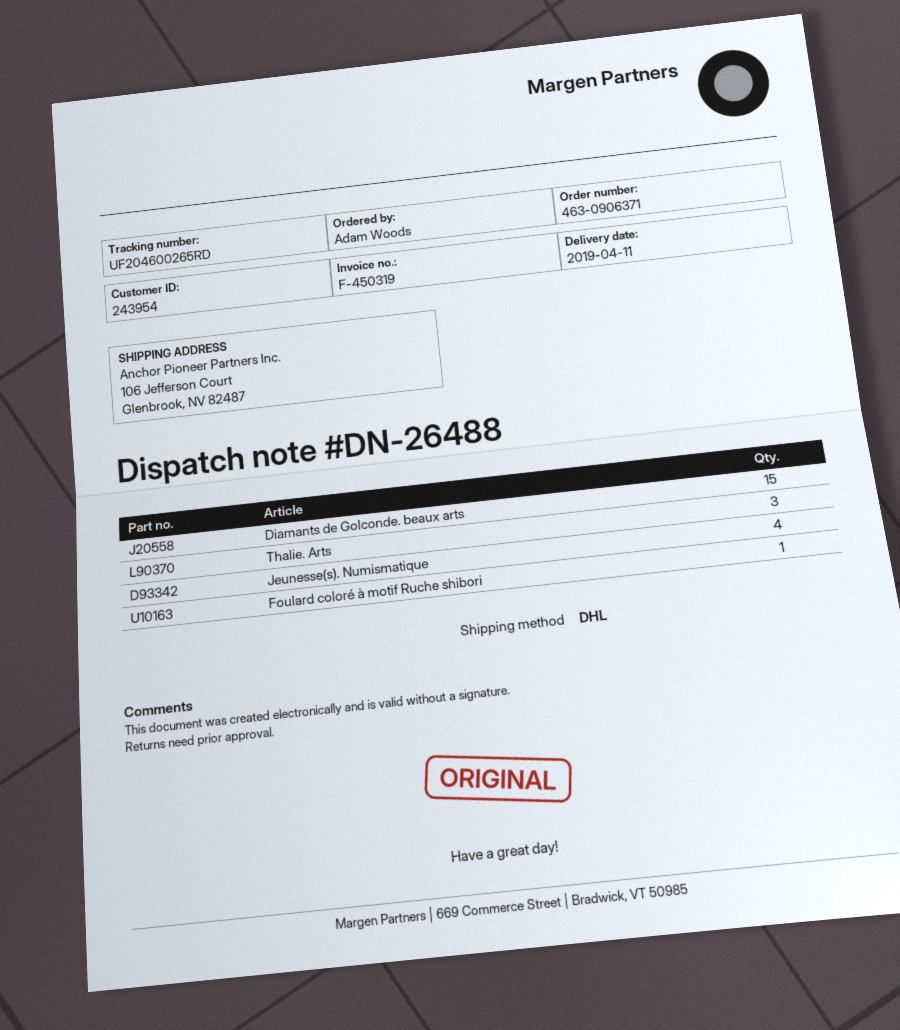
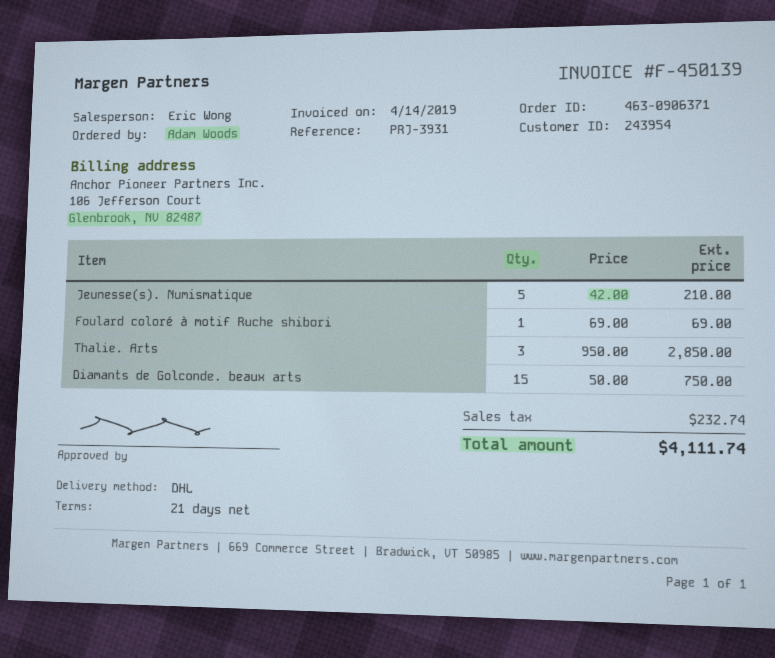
invoice number: F-450319 -> F-450139
Jeunesse(s). Numismatique: 4 -> 5

